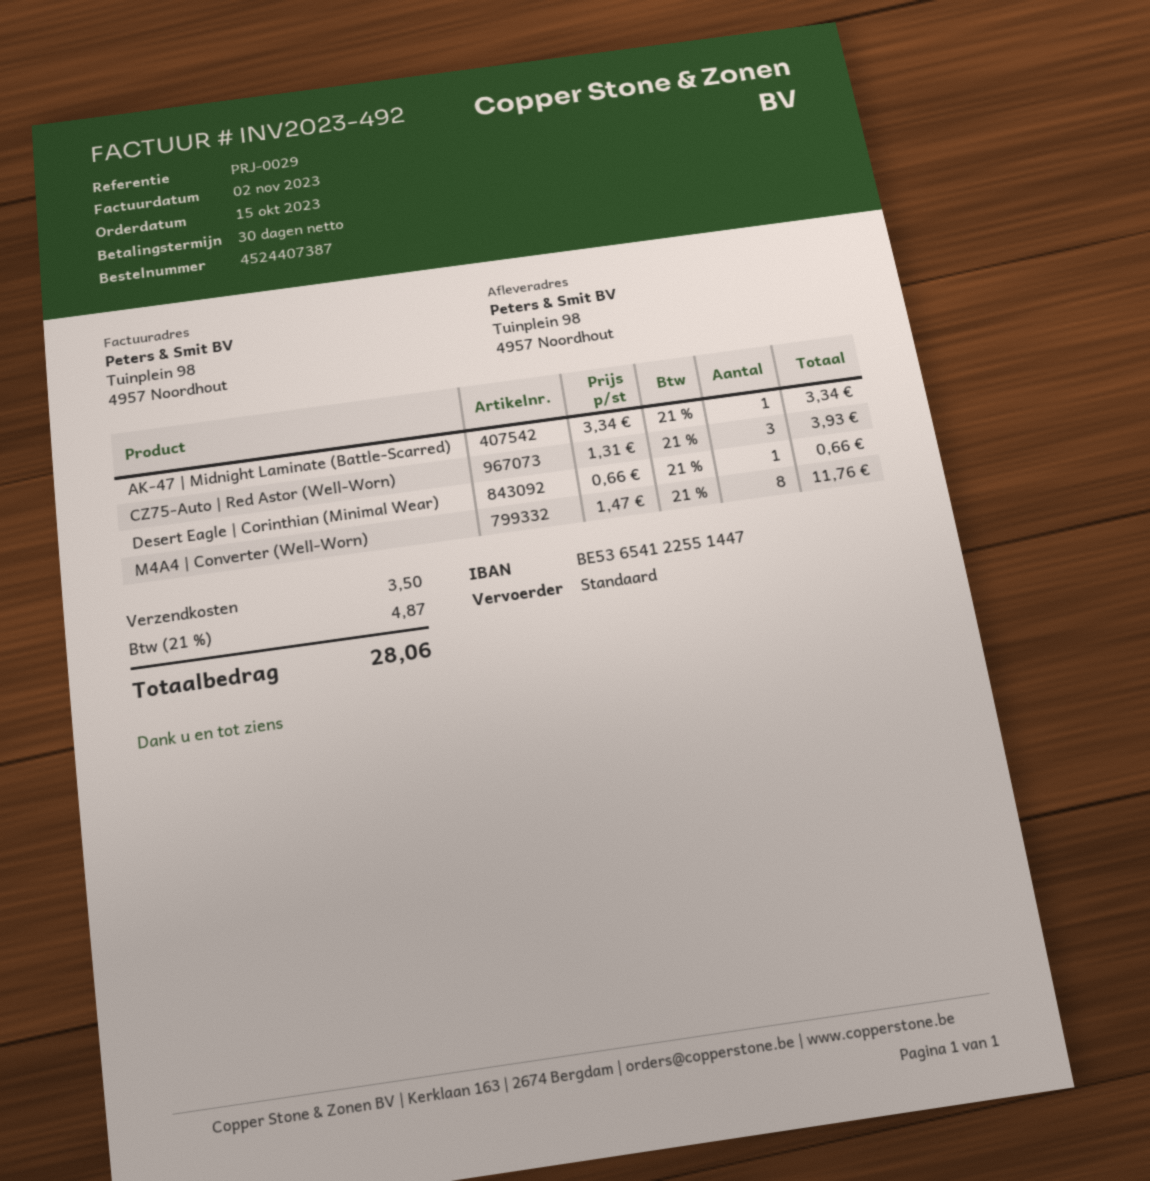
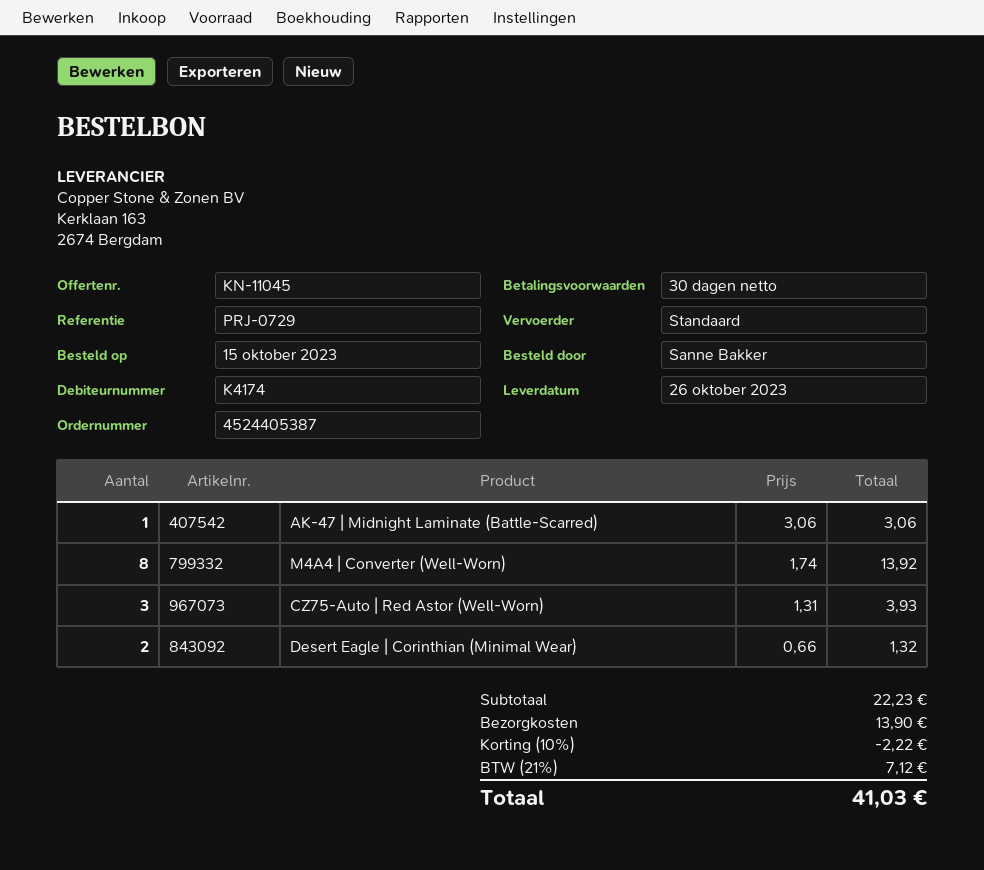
order number: 4524407387 -> 4524405387
reference: PRJ-0029 -> PRJ-0729
AK-47 | Midnight Laminate (Battle-Scarred): 1 x 3.34 = 3.34 -> 1 x 3.06 = 3.06
Desert Eagle | Corinthian (Minimal Wear): 1 x 0.66 = 0.66 -> 2 x 0.66 = 1.32
M4A4 | Converter (Well-Worn): 8 x 1.47 = 11.76 -> 8 x 1.74 = 13.92
discount: none -> 10% = 2.22
shipping: 3.50 -> 13.90
tax: 21% = 4.87 -> 21% = 7.12
total: 28.06 -> 41.03

